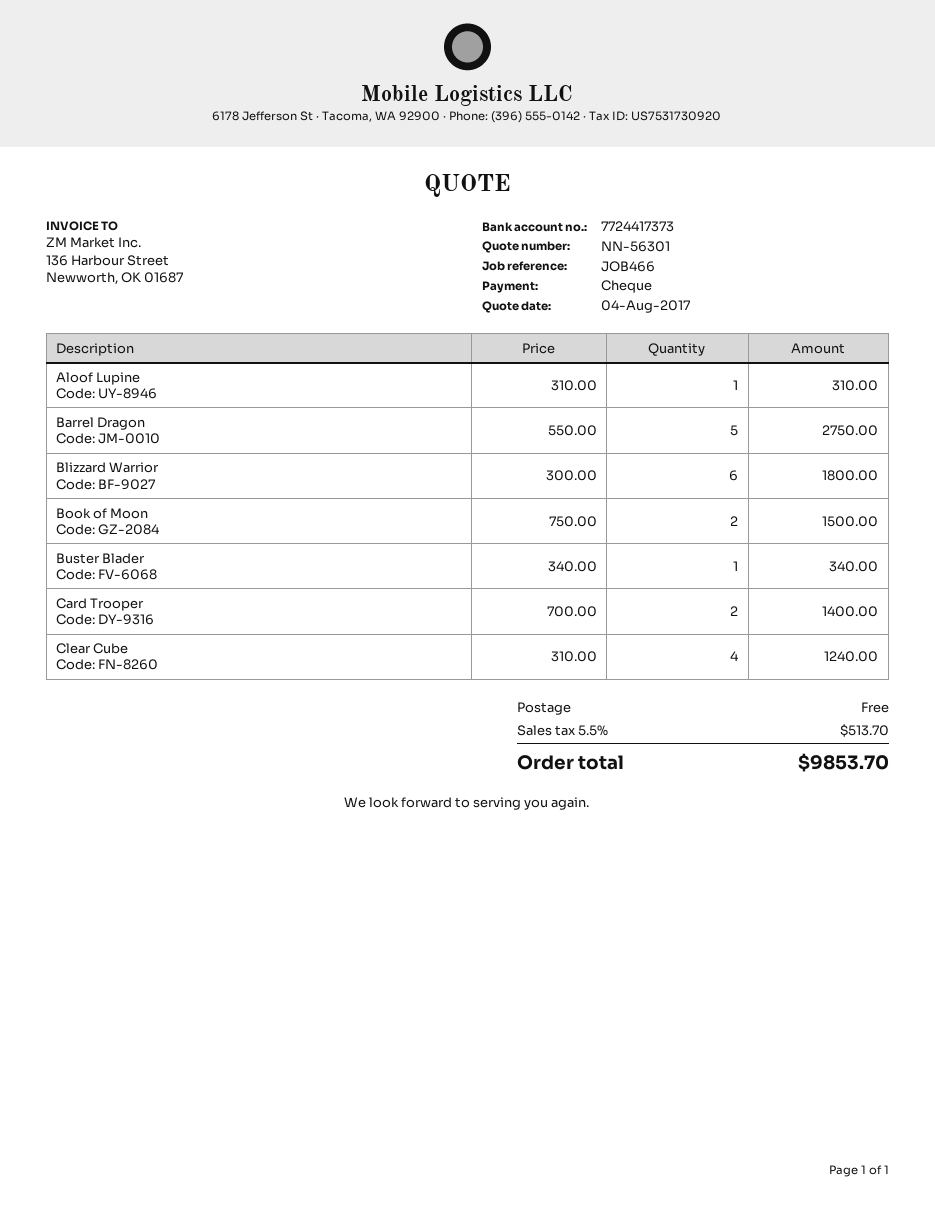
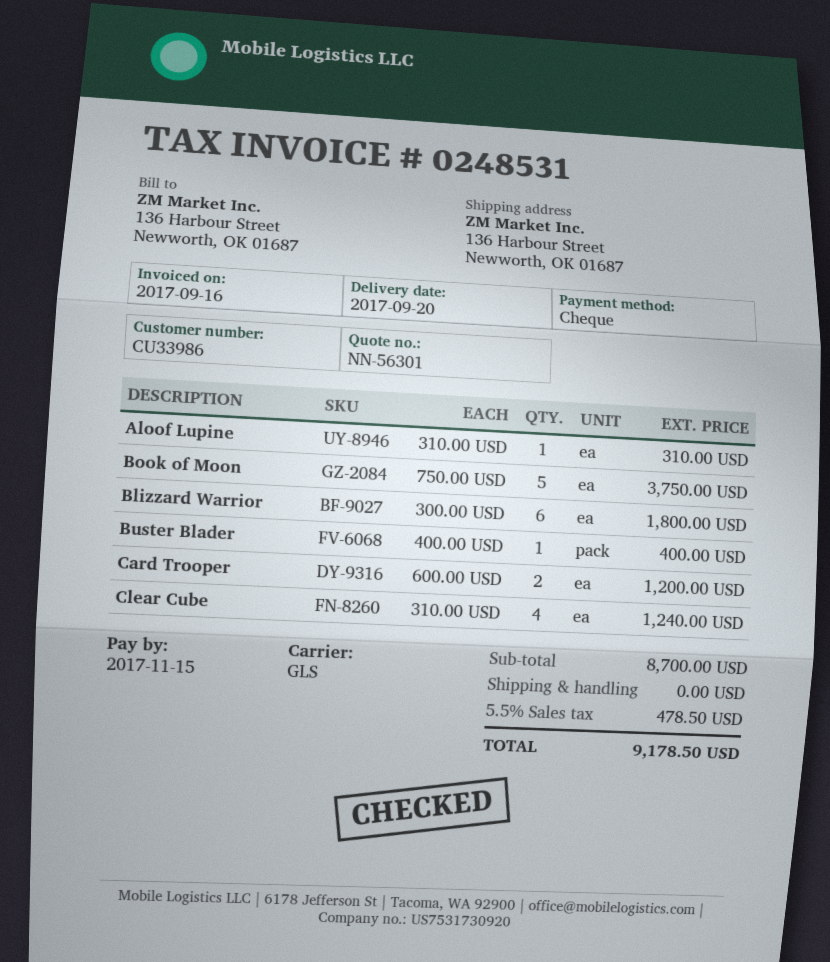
Barrel Dragon: 5 x 550.00 = 2750.00 -> none
Book of Moon: 2 x 750.00 = 1500.00 -> 5 x 750.00 = 3750.00
Buster Blader: 1 x 340.00 = 340.00 -> 1 x 400.00 = 400.00
Card Trooper: 2 x 700.00 = 1400.00 -> 2 x 600.00 = 1200.00
tax: 5.5% = 513.70 -> 5.5% = 478.50
total: 9853.70 -> 9178.50

